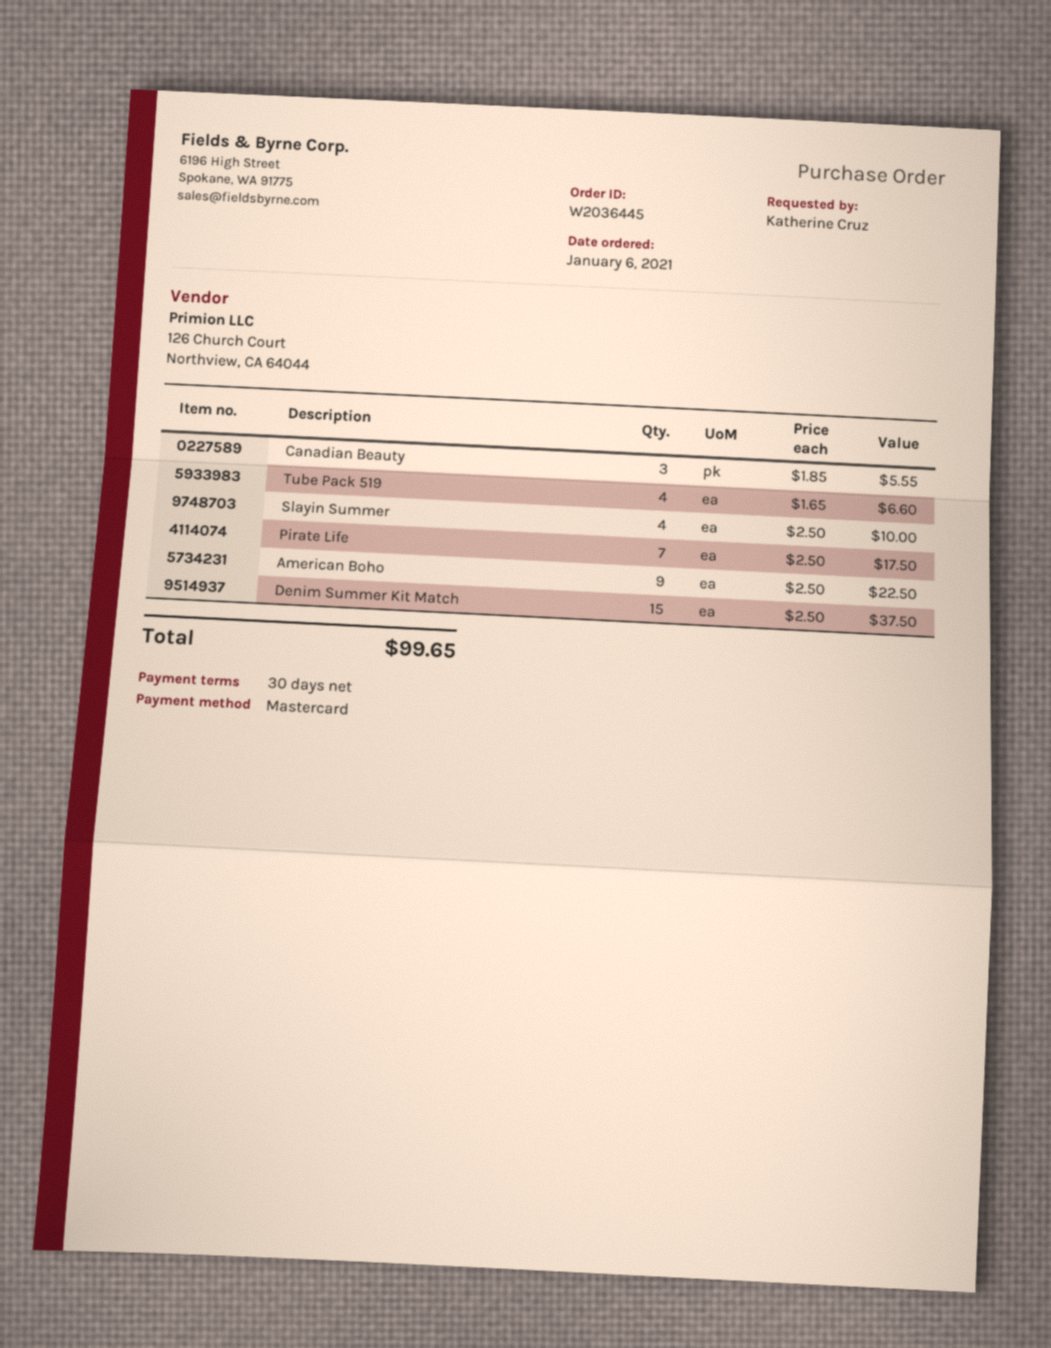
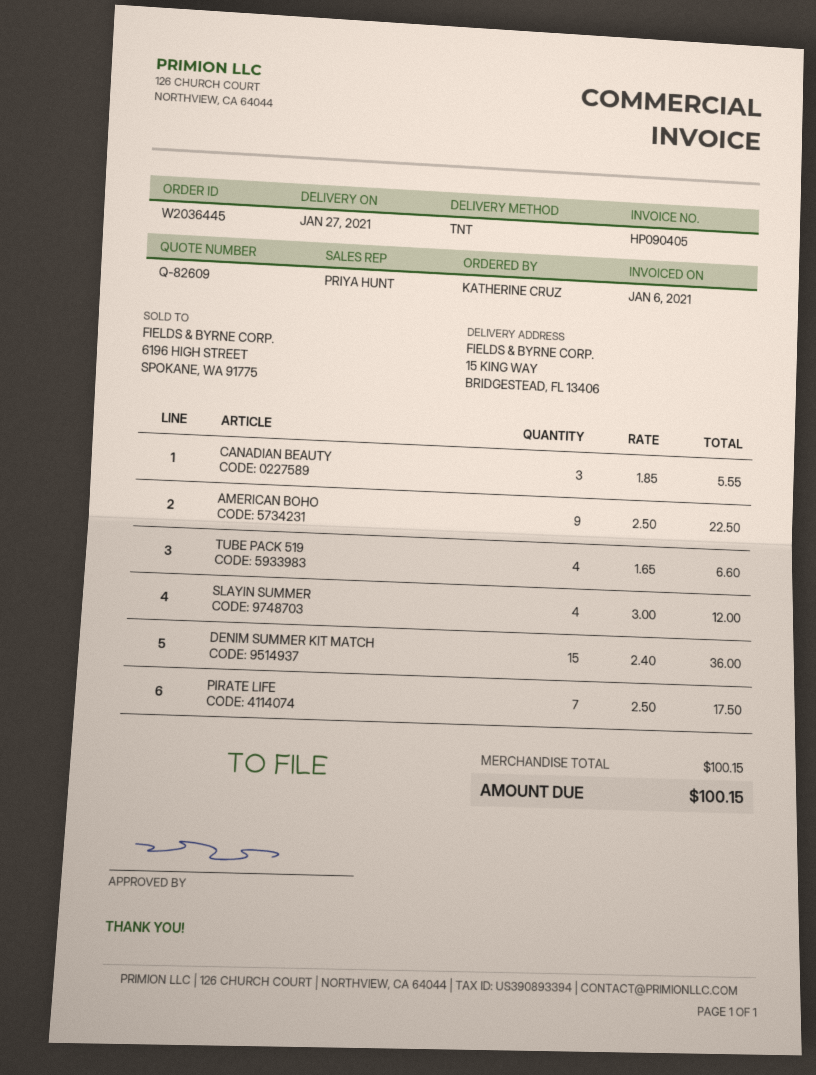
Slayin Summer: 4 x 2.50 = 10.00 -> 4 x 3.00 = 12.00
Denim Summer Kit Match: 15 x 2.50 = 37.50 -> 15 x 2.40 = 36.00
total: 99.65 -> 100.15

